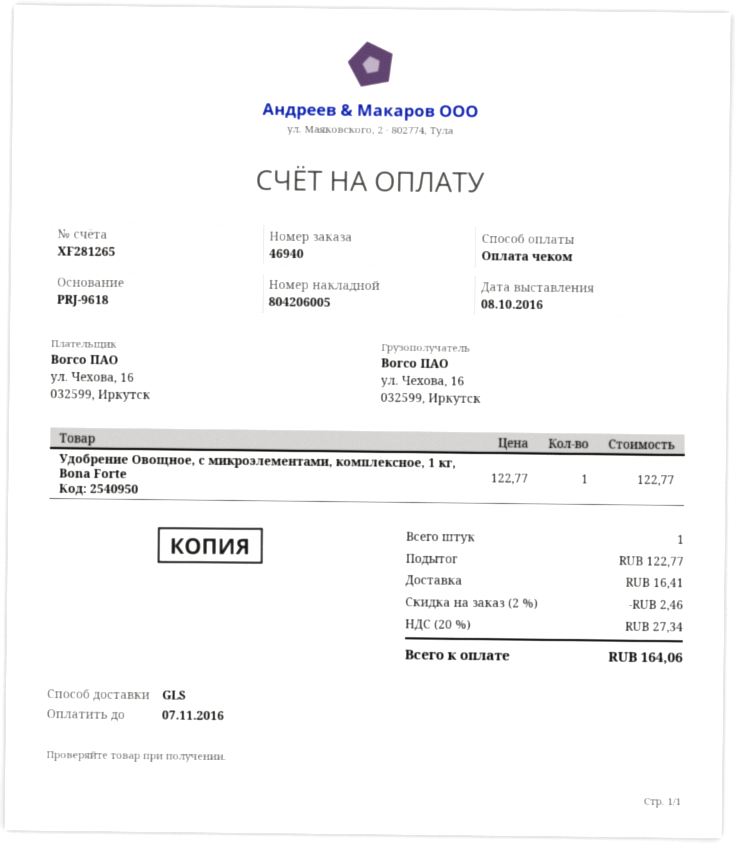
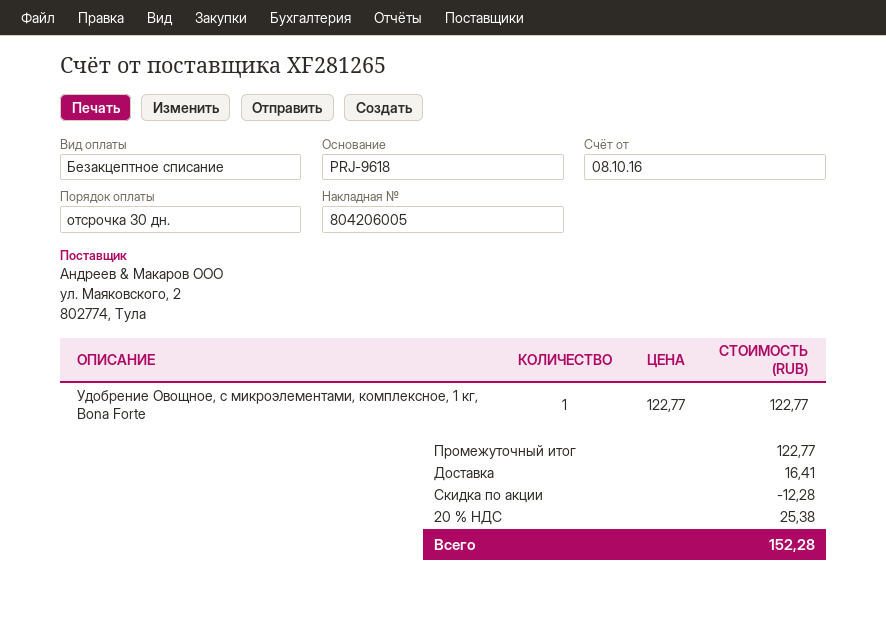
payment method: cheque -> direct debit
discount: 2.46 -> 12.28
tax: 20% = 27.34 -> 20% = 25.38
total: 164.06 -> 152.28

